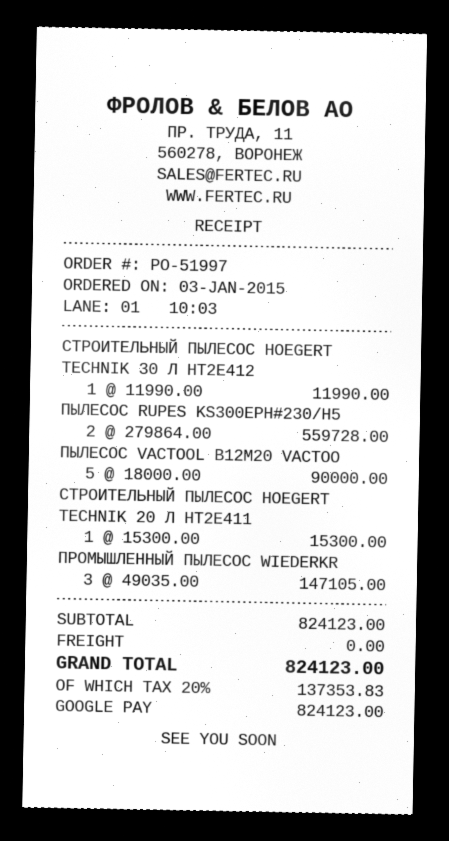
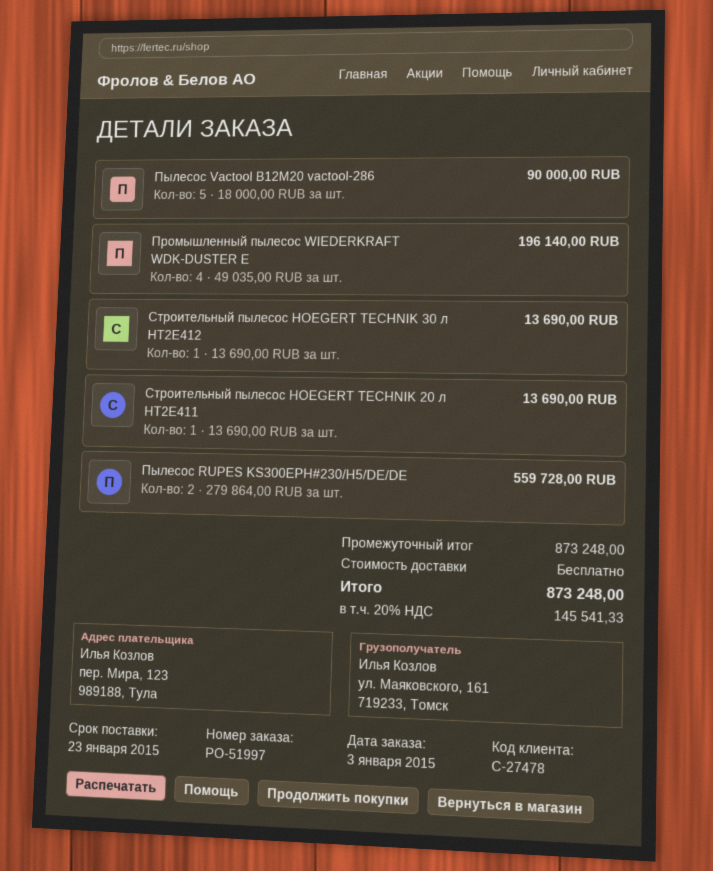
СТРОИТЕЛЬНЫЙ ПЫЛЕСОС HOEGERT TECHNIK 30 Л HT2E412: 1 x 11990.00 = 11990.00 -> 1 x 13690.00 = 13690.00
СТРОИТЕЛЬНЫЙ ПЫЛЕСОС HOEGERT TECHNIK 20 Л HT2E411: 1 x 15300.00 = 15300.00 -> 1 x 13690.00 = 13690.00
ПРОМЫШЛЕННЫЙ ПЫЛЕСОС WIEDERKR: 3 x 49035.00 = 147105.00 -> 4 x 49035.00 = 196140.00
subtotal: 824123.00 -> 873248.00
tax: 20% = 137353.83 -> 20% = 145541.33
total: 824123.00 -> 873248.00

